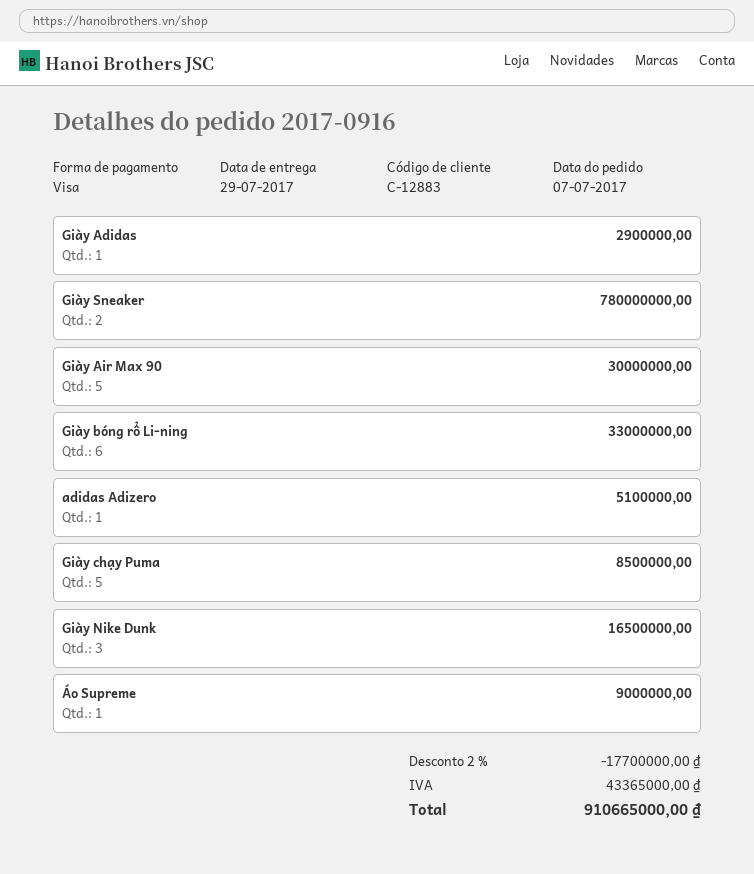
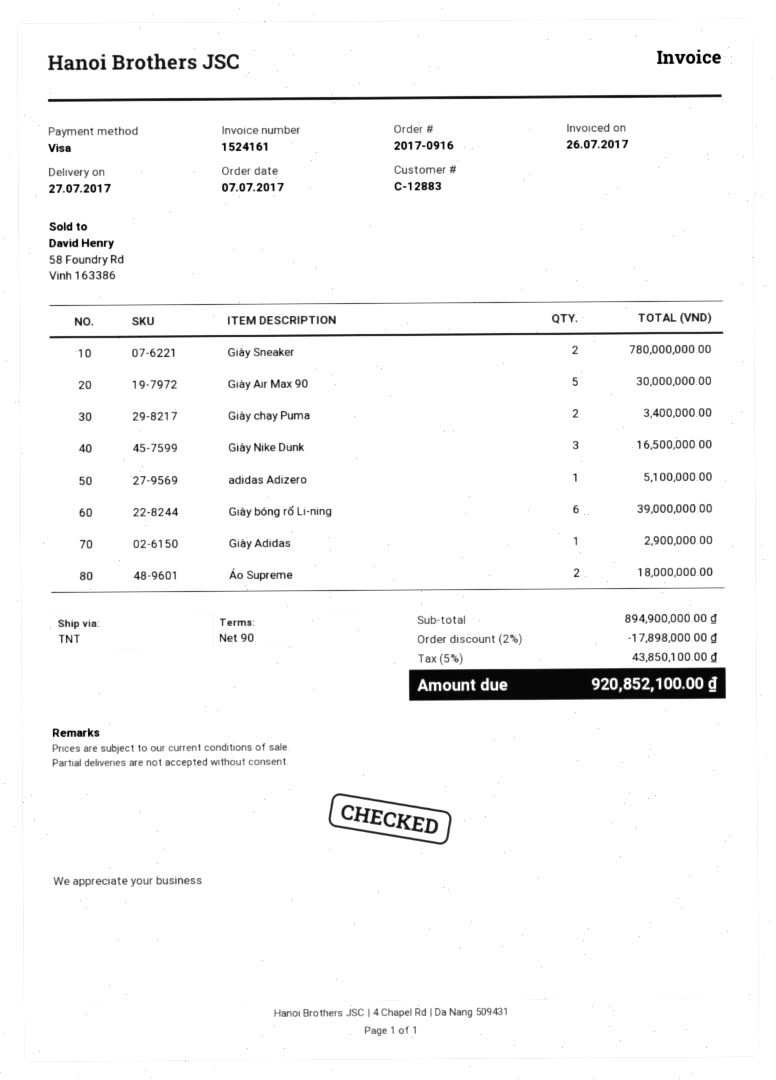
delivery date: 2017-07-29 -> 2017-07-27
Giày bóng rổ Li-ning: 6 for 33000000.00 -> 6 for 39000000.00
Giày chạy Puma: 5 for 8500000.00 -> 2 for 3400000.00
Áo Supreme: 1 for 9000000.00 -> 2 for 18000000.00
discount: 2% = 17700000.00 -> 2% = 17898000.00
tax: 43365000.00 -> 43850100.00
total: 910665000.00 -> 920852100.00

